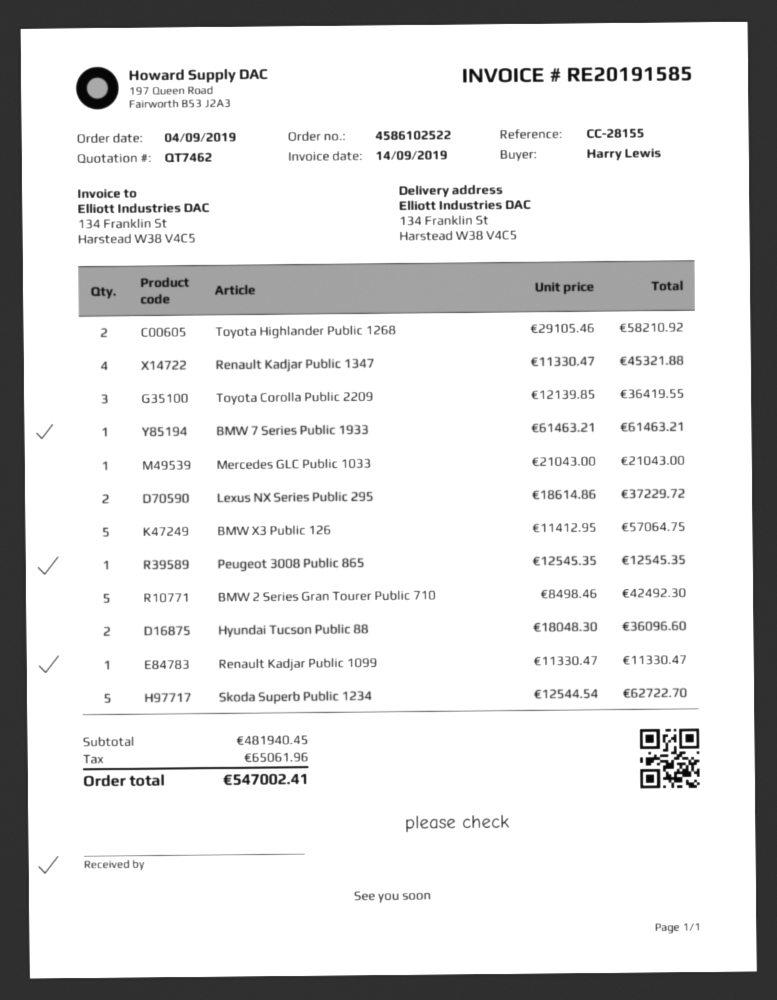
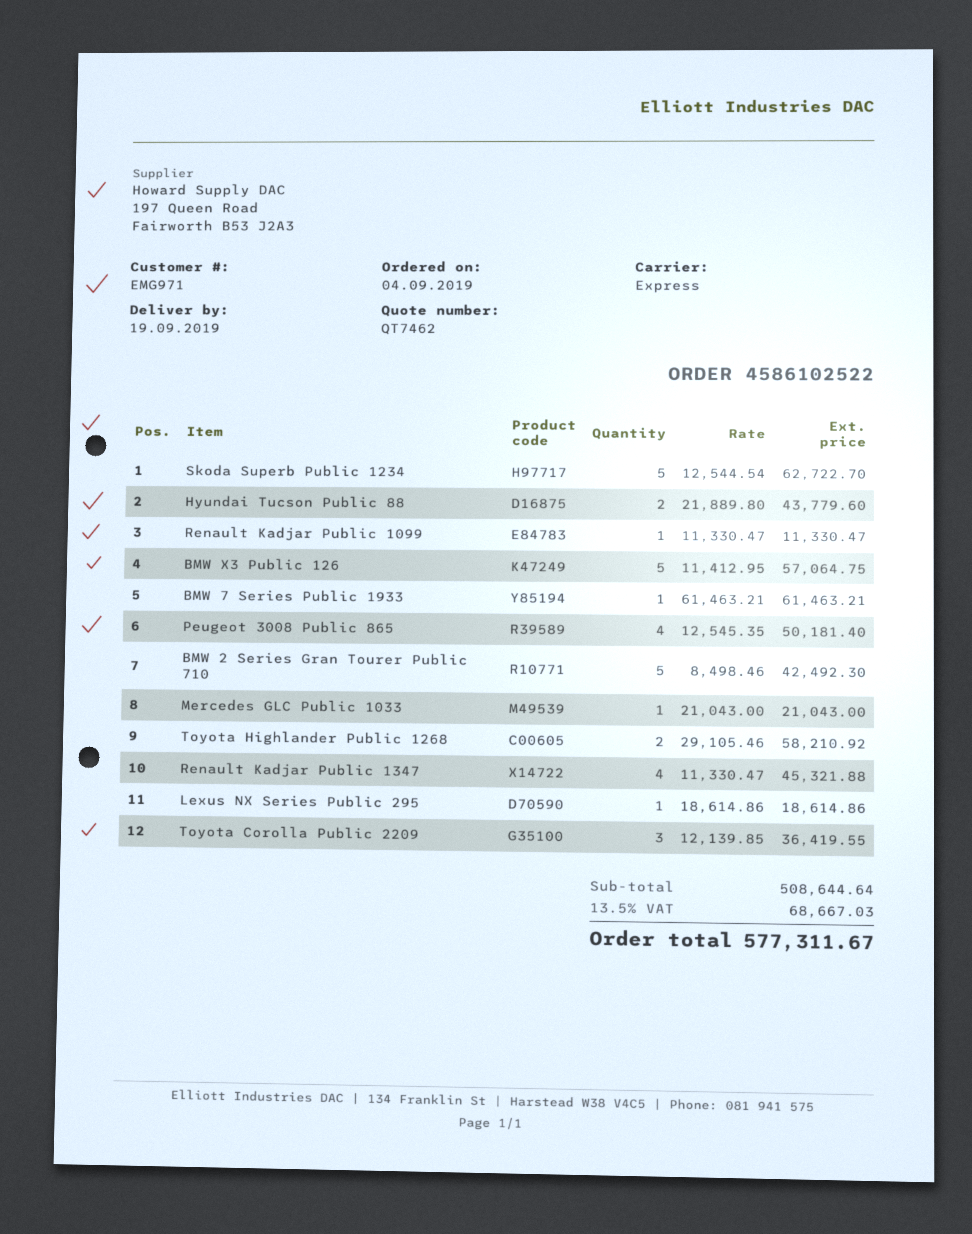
Lexus NX Series Public 295: 2 x 18614.86 = 37229.72 -> 1 x 18614.86 = 18614.86
Peugeot 3008 Public 865: 1 x 12545.35 = 12545.35 -> 4 x 12545.35 = 50181.40
Hyundai Tucson Public 88: 2 x 18048.30 = 36096.60 -> 2 x 21889.80 = 43779.60
subtotal: 481940.45 -> 508644.64
tax: 65061.96 -> 68667.03
total: 547002.41 -> 577311.67

